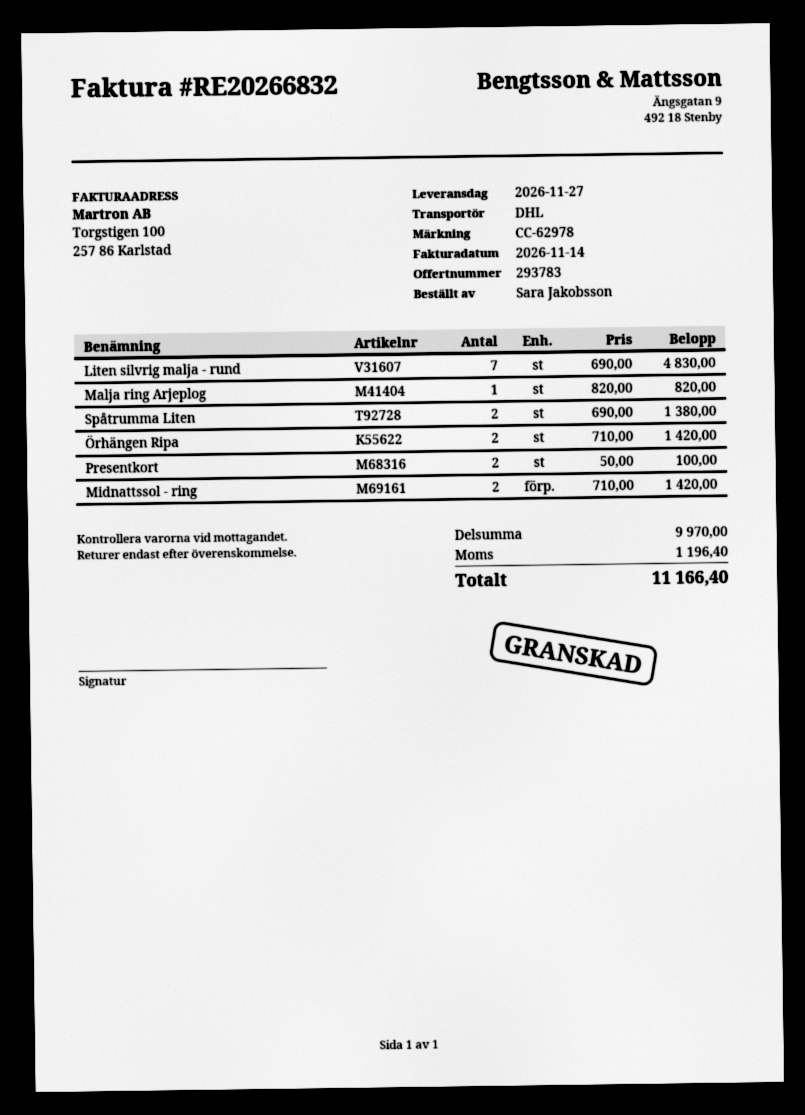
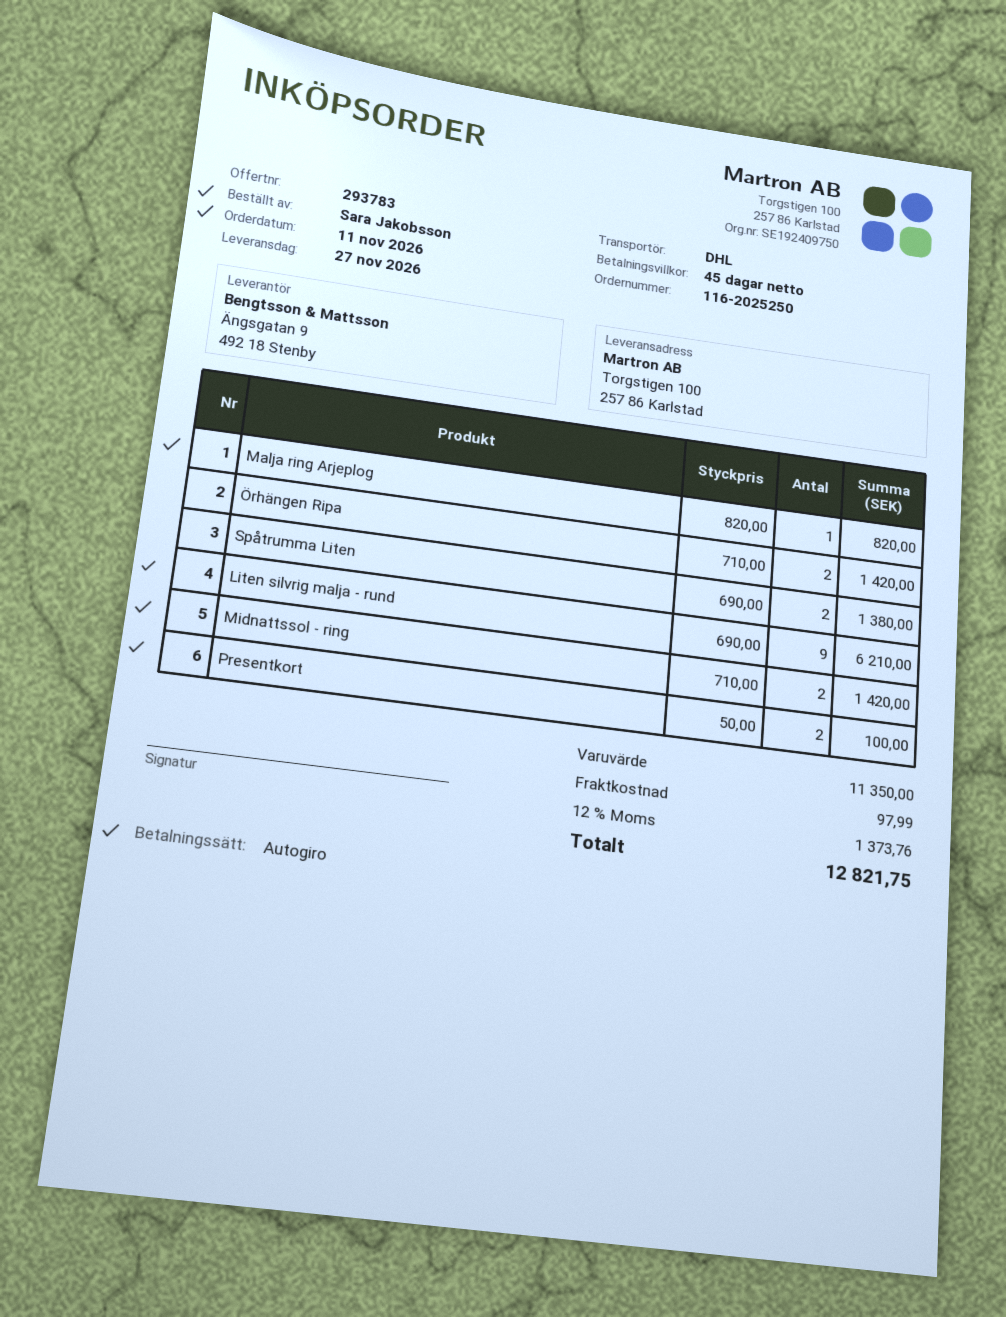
Liten silvrig malja - rund: 7 x 690.00 = 4830.00 -> 9 x 690.00 = 6210.00
subtotal: 9970.00 -> 11350.00
shipping: none -> 97.99
tax: 1196.40 -> 1373.76
total: 11166.40 -> 12821.75

